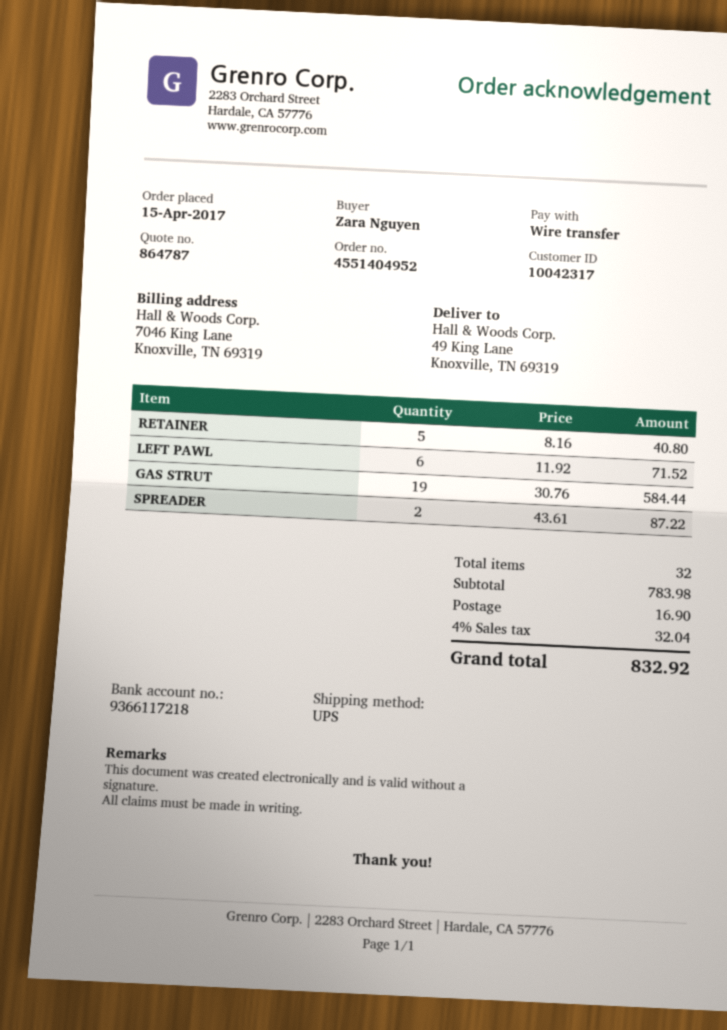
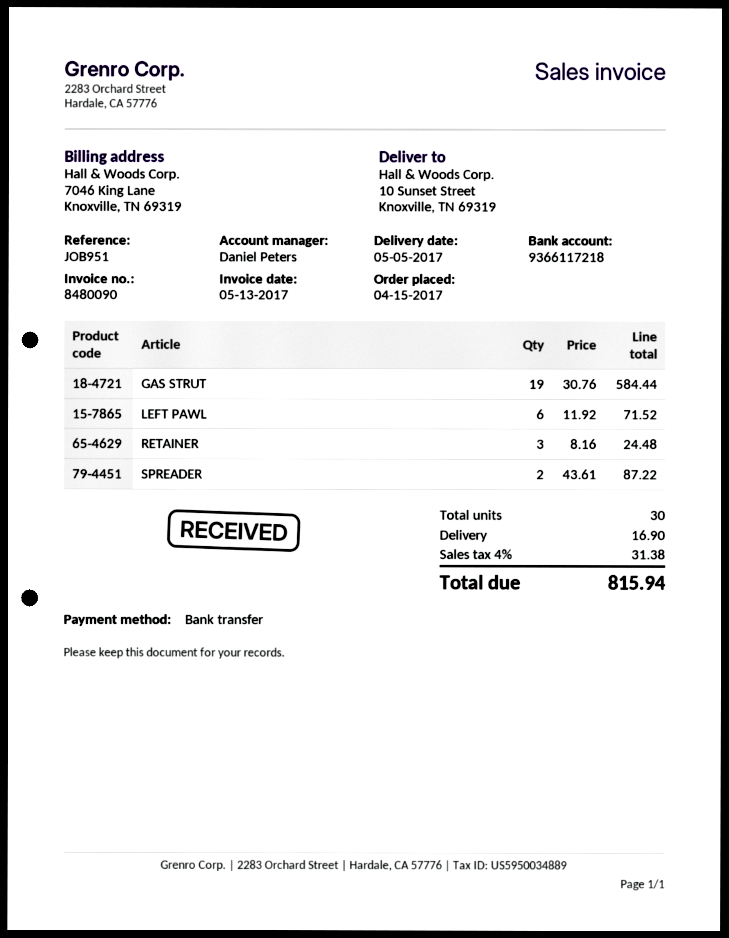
ship to: 49 King Lane, Knoxville, TN 69319 -> 10 Sunset Street, Knoxville, TN 69319
RETAINER: 5 x 8.16 = 40.80 -> 3 x 8.16 = 24.48
total quantity: 32 -> 30
tax: 4% = 32.04 -> 4% = 31.38
total: 832.92 -> 815.94

